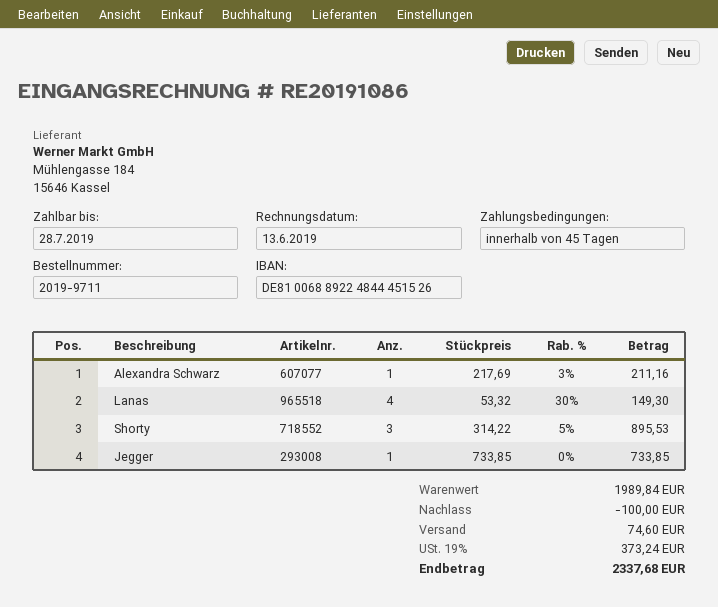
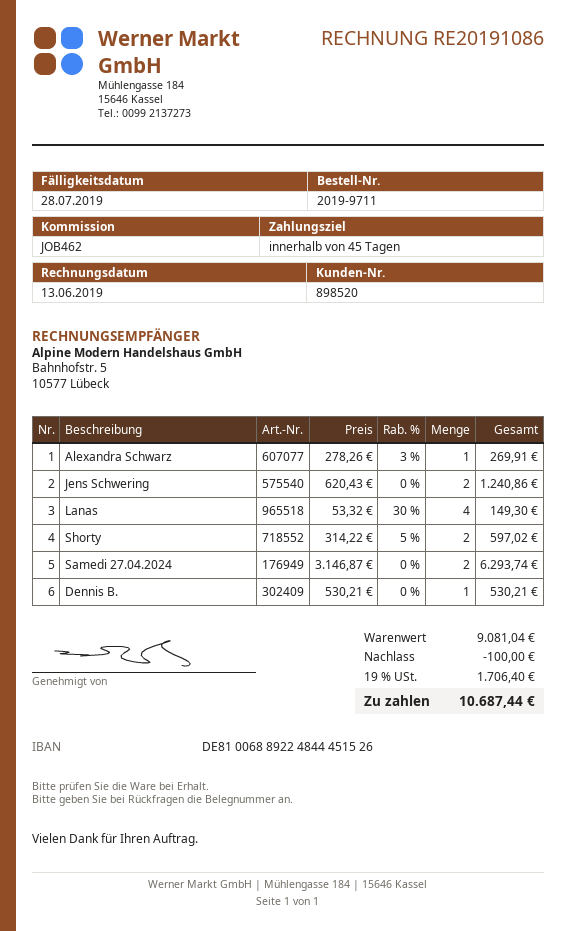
Alexandra Schwarz: 1 x 217.69 - 3% = 211.16 -> 1 x 278.26 - 3% = 269.91
Shorty: 3 x 314.22 - 5% = 895.53 -> 2 x 314.22 - 5% = 597.02
Jegger: 1 x 733.85 = 733.85 -> none
Jens Schwering: none -> 2 x 620.43 = 1240.86
Samedi 27.04.2024: none -> 2 x 3146.87 = 6293.74
Dennis B.: none -> 1 x 530.21 = 530.21
subtotal: 1989.84 -> 9081.04
shipping: 74.60 -> none
tax: 19% = 373.24 -> 19% = 1706.40
total: 2337.68 -> 10687.44

